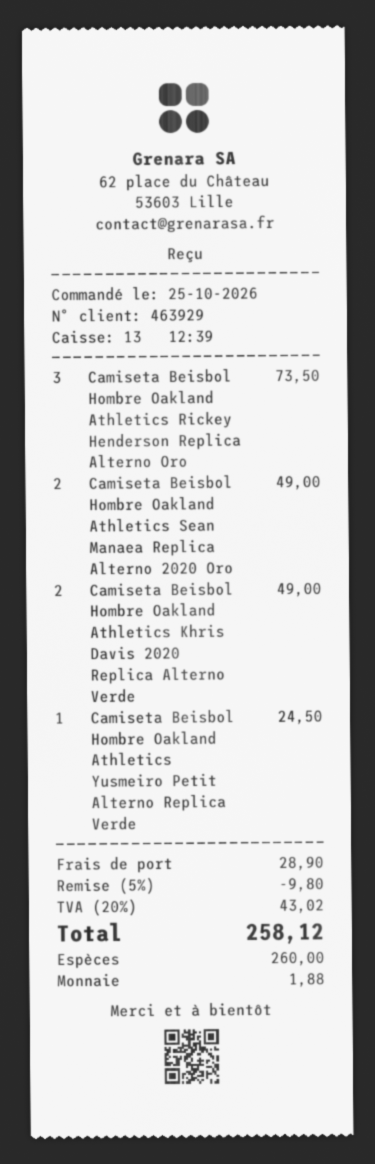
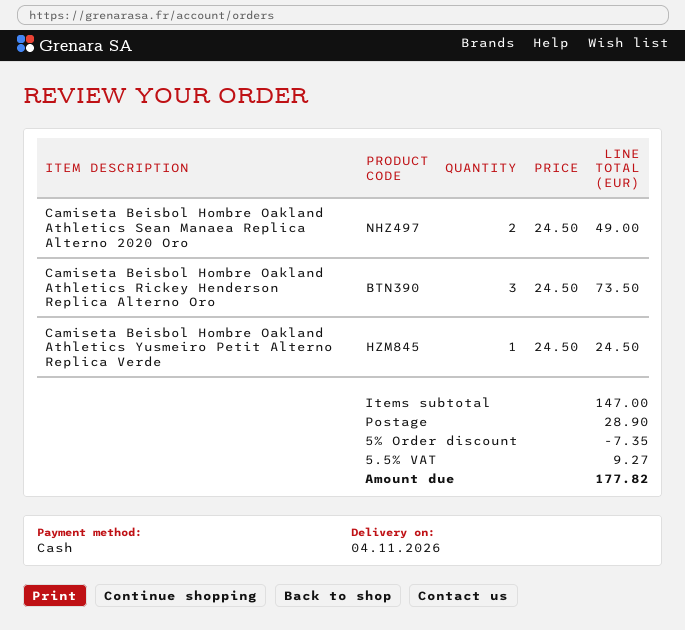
Camiseta Beisbol Hombre Oakland Athletics Khris Davis 2020 Replica Alterno Verde: 2 for 49.00 -> none
discount: 5% = 9.80 -> 5% = 7.35
tax: 20% = 43.02 -> 5.5% = 9.27
total: 258.12 -> 177.82

